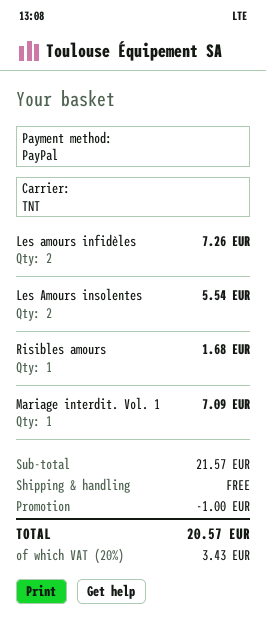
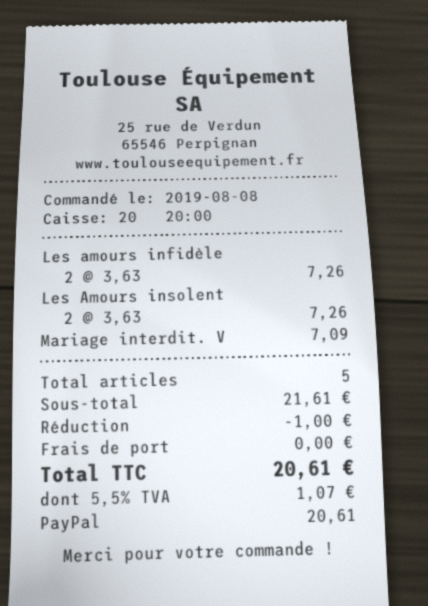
Les Amours insolentes: 2 for 5.54 -> 2 for 7.26
Risibles amours: 1 for 1.68 -> none
subtotal: 21.57 -> 21.61
tax: 20% = 3.43 -> 5.5% = 1.07
total: 20.57 -> 20.61

